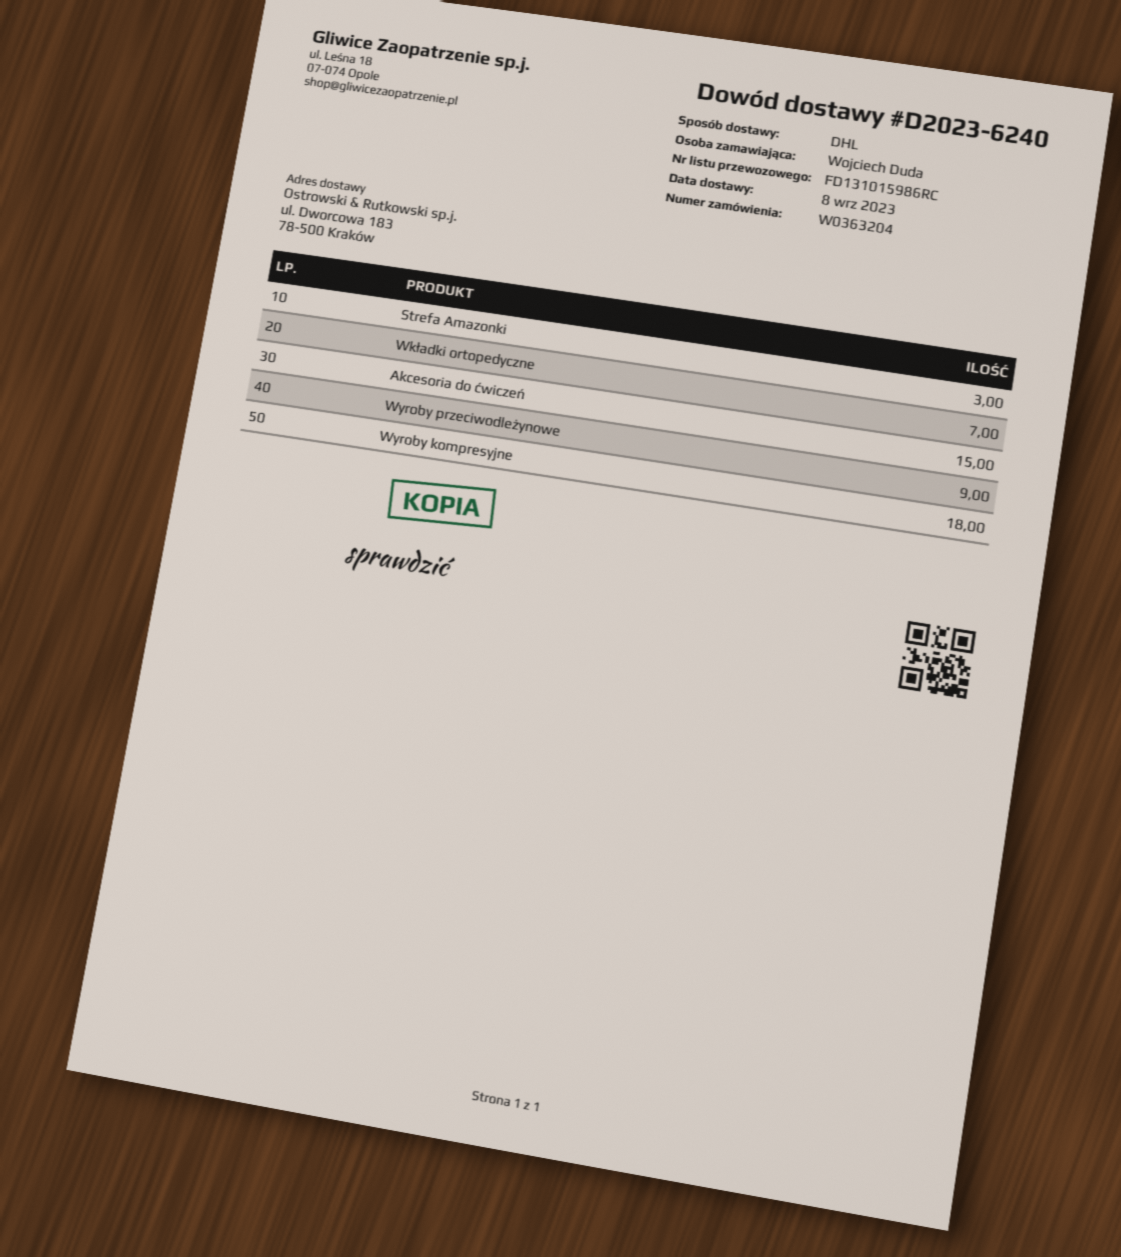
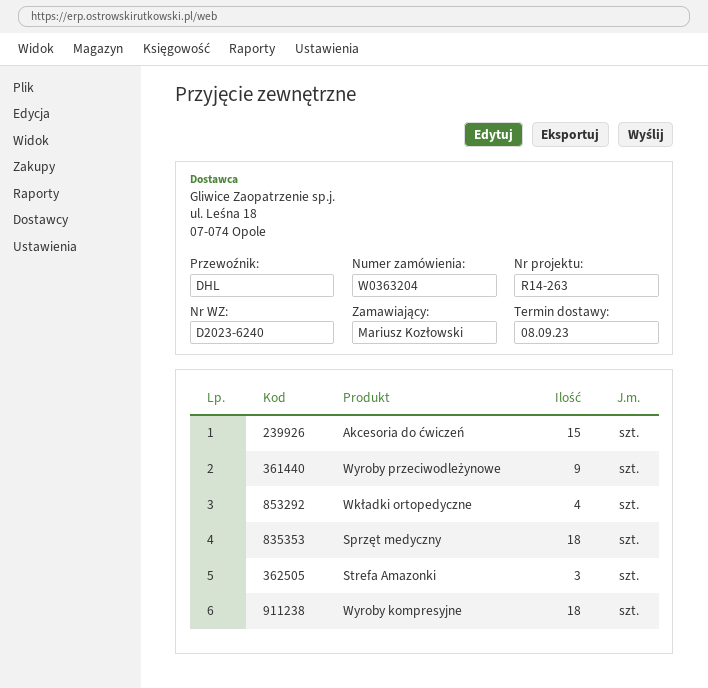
ordered by: Wojciech Duda -> Mariusz Kozłowski
Wkładki ortopedyczne: 7 -> 4
Sprzęt medyczny: none -> 18

